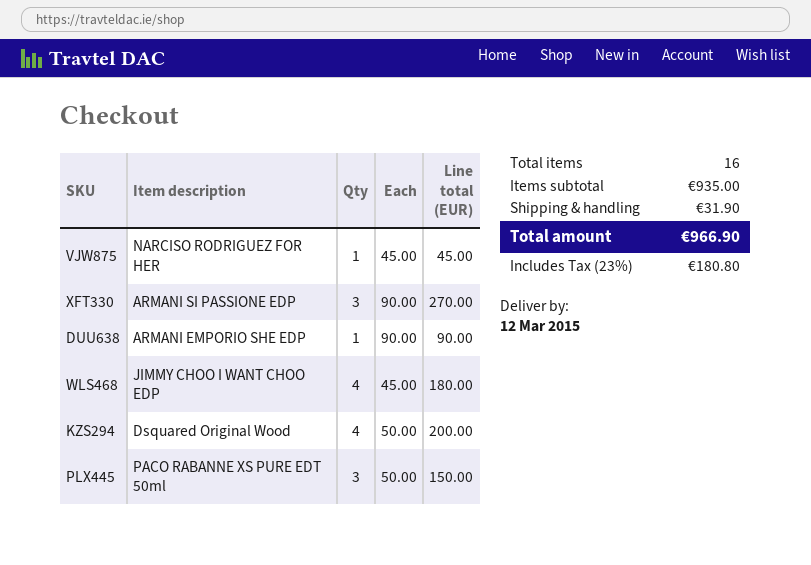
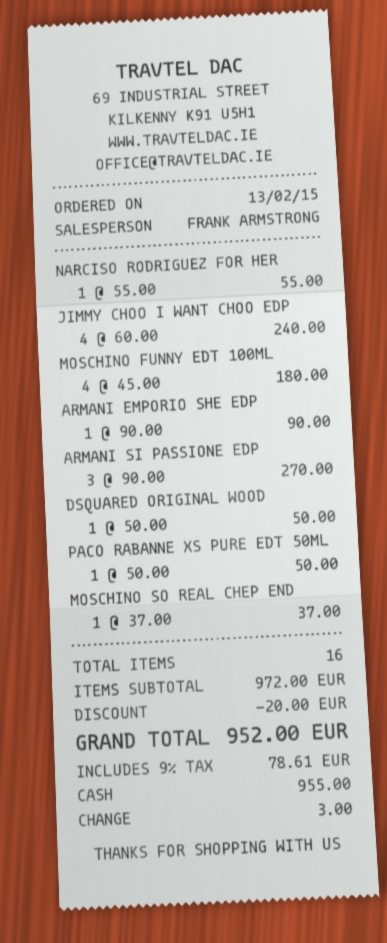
NARCISO RODRIGUEZ FOR HER: 1 x 45.00 = 45.00 -> 1 x 55.00 = 55.00
JIMMY CHOO I WANT CHOO EDP: 4 x 45.00 = 180.00 -> 4 x 60.00 = 240.00
Dsquared Original Wood: 4 x 50.00 = 200.00 -> 1 x 50.00 = 50.00
PACO RABANNE XS PURE EDT 50ml: 3 x 50.00 = 150.00 -> 1 x 50.00 = 50.00
MOSCHINO FUNNY EDT 100ML: none -> 4 x 45.00 = 180.00
MOSCHINO SO REAL CHEP END: none -> 1 x 37.00 = 37.00
subtotal: 935.00 -> 972.00
discount: none -> 20.00
shipping: 31.90 -> none
tax: 23% = 180.80 -> 9% = 78.61
total: 966.90 -> 952.00

